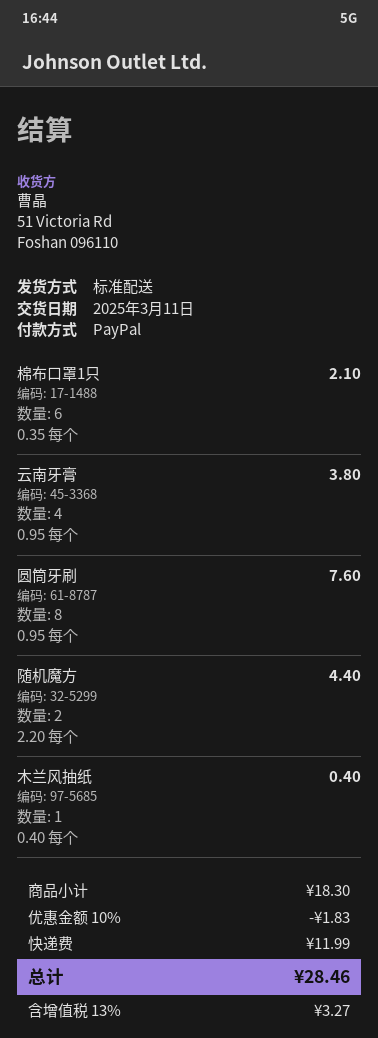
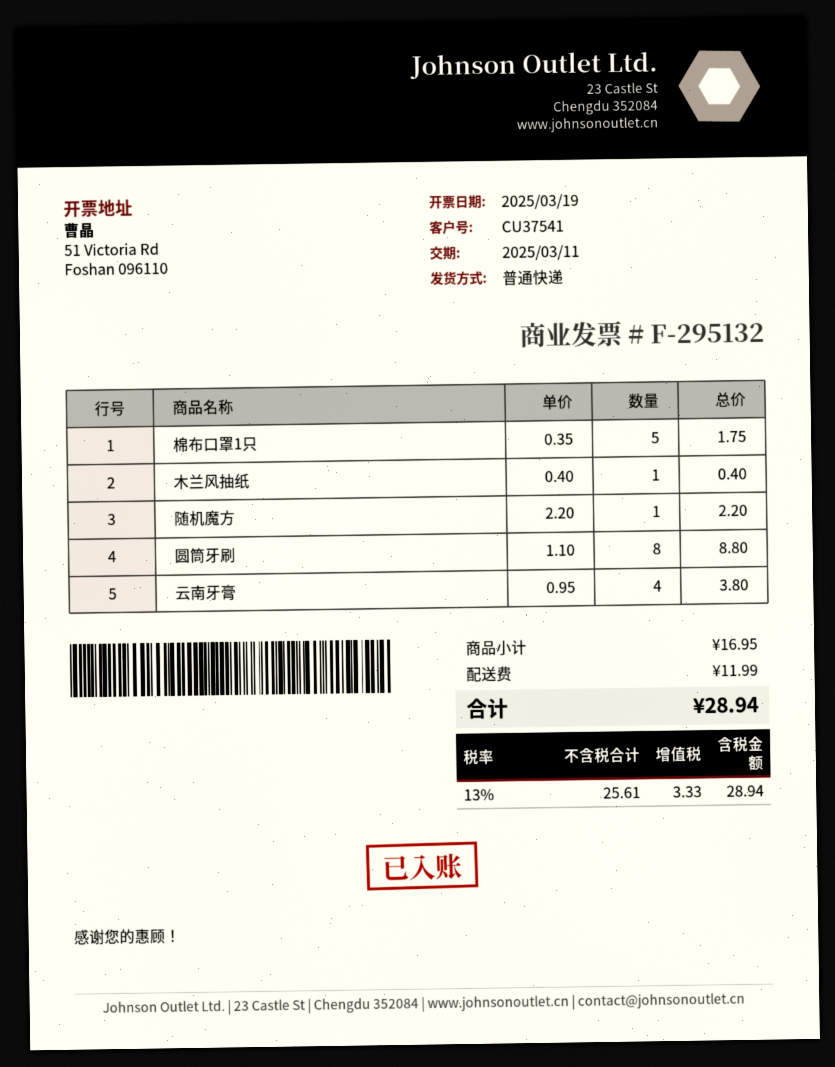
棉布口罩1只: 6 x 0.35 = 2.10 -> 5 x 0.35 = 1.75
圆筒牙刷: 8 x 0.95 = 7.60 -> 8 x 1.10 = 8.80
随机魔方: 2 x 2.20 = 4.40 -> 1 x 2.20 = 2.20
subtotal: 18.30 -> 16.95
discount: 10% = 1.83 -> none
tax: 13% = 3.27 -> 13% = 3.33
total: 28.46 -> 28.94

